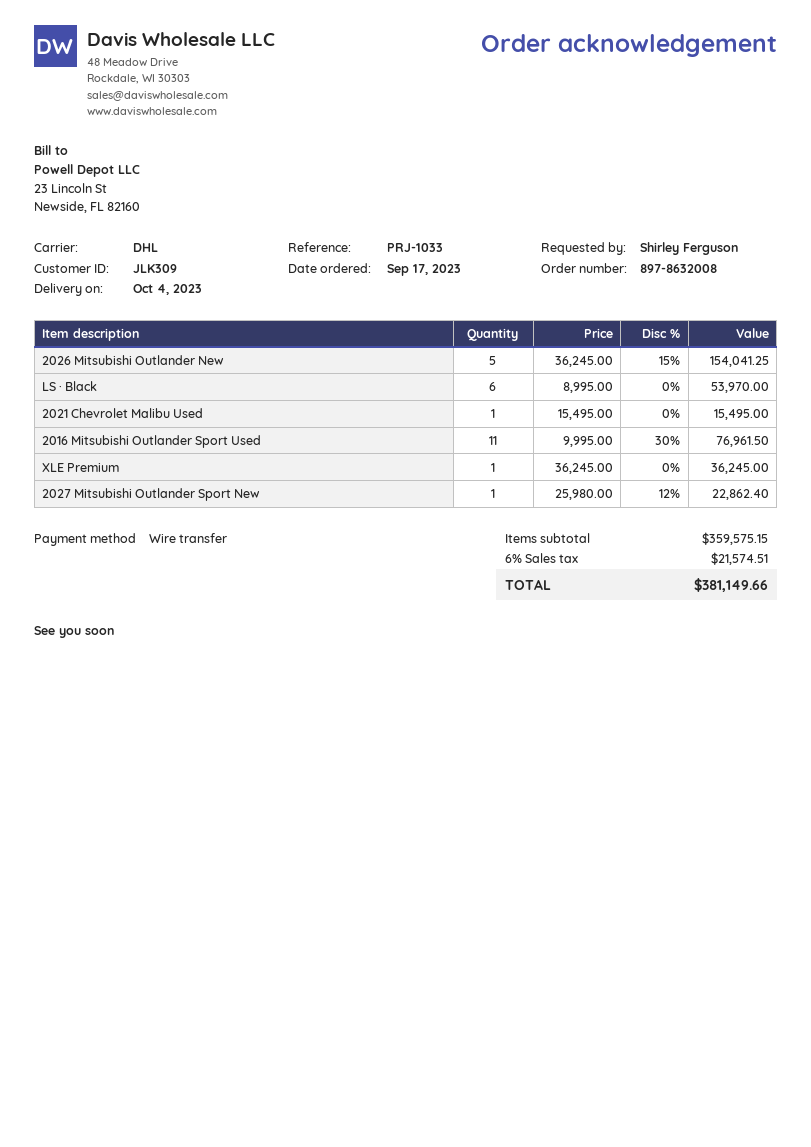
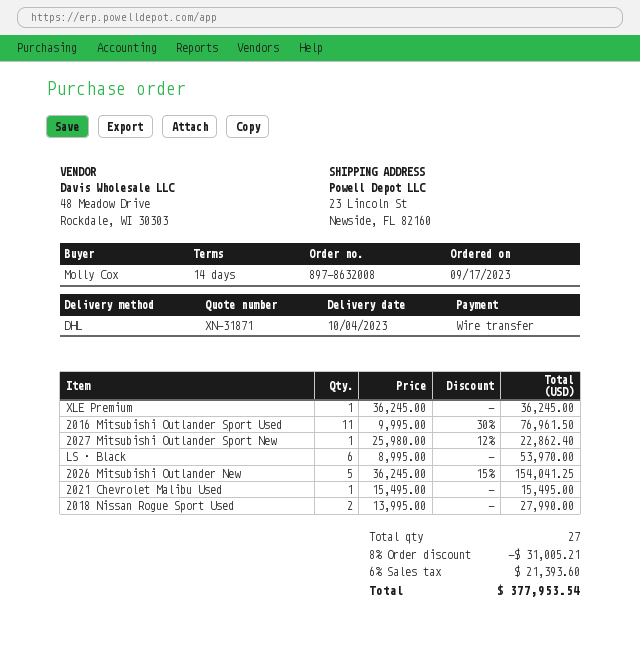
ordered by: Shirley Ferguson -> Molly Cox
2018 Nissan Rogue Sport Used: none -> 2 x 13995.00 = 27990.00
discount: none -> 8% = 31005.21
tax: 6% = 21574.51 -> 6% = 21393.60
total: 381149.66 -> 377953.54

